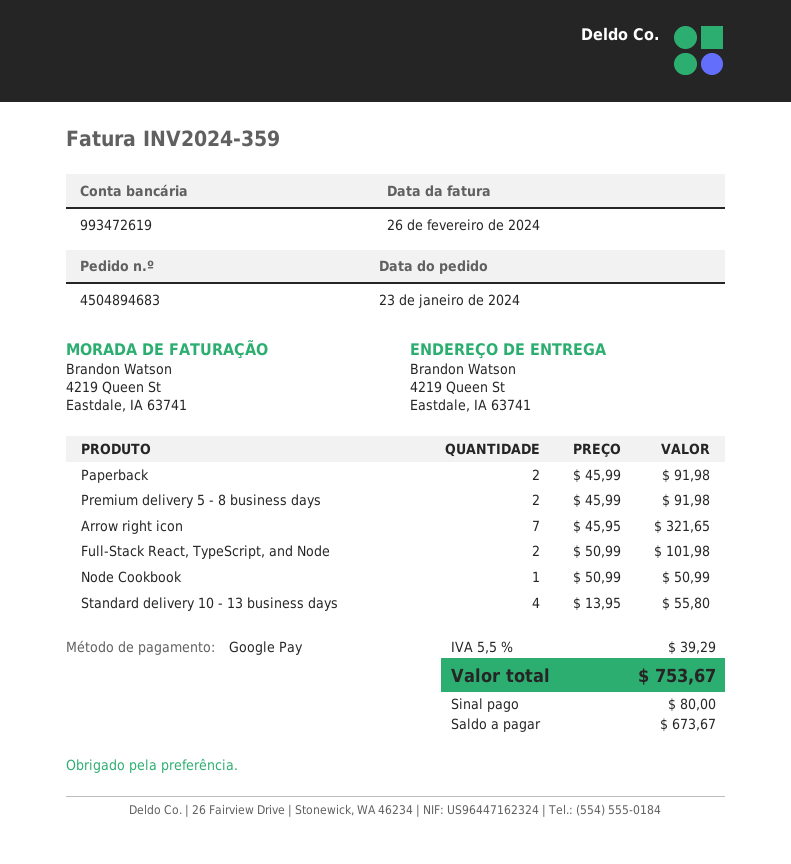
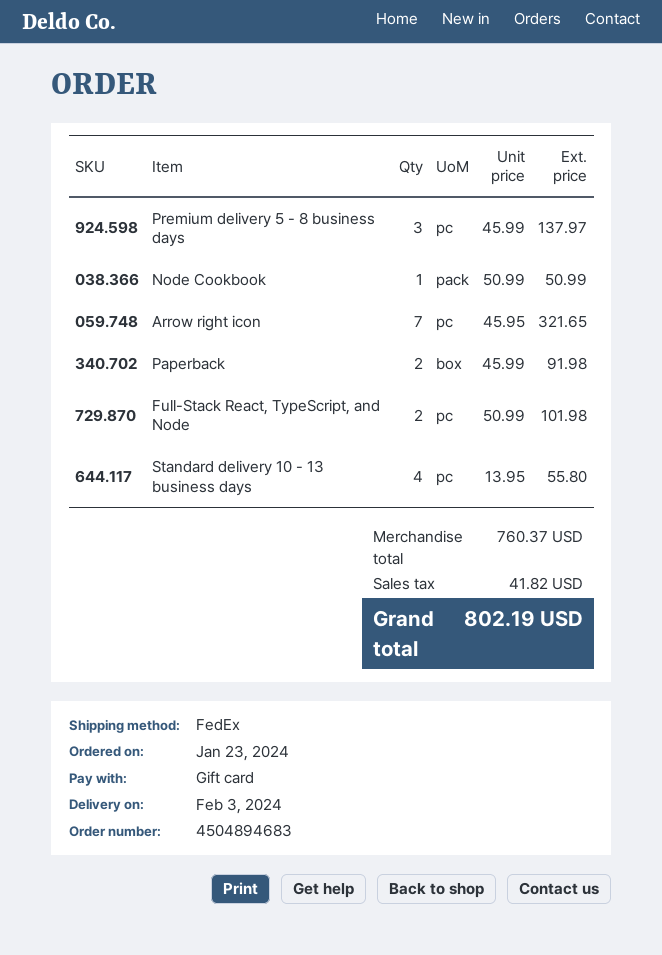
payment method: Google Pay -> gift card
Premium delivery 5 - 8 business days: 2 x 45.99 = 91.98 -> 3 x 45.99 = 137.97
tax: 39.29 -> 41.82
total: 753.67 -> 802.19

